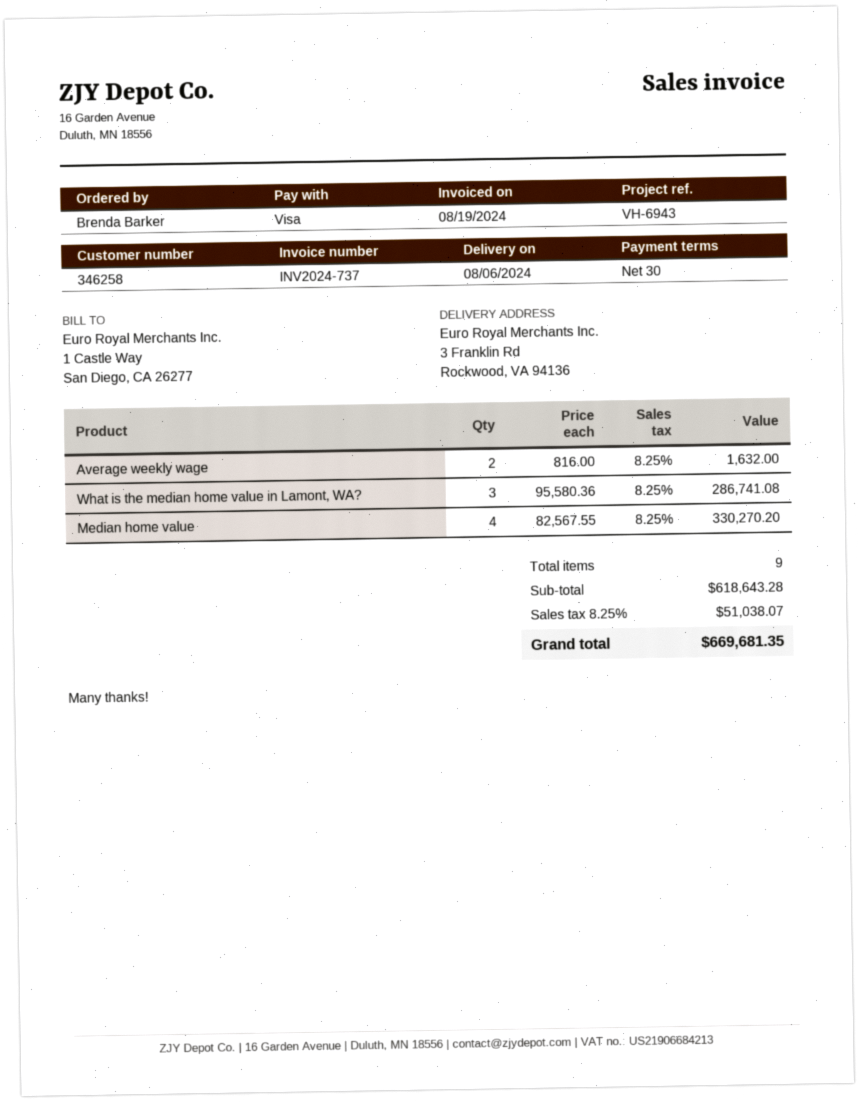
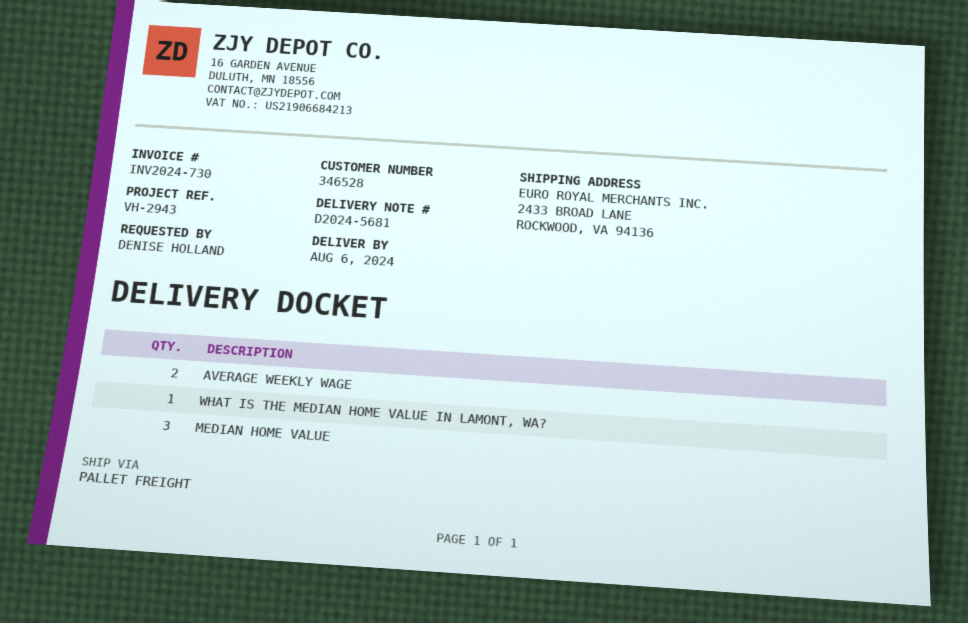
invoice number: INV2024-737 -> INV2024-730
customer number: 346258 -> 346528
reference: VH-6943 -> VH-2943
ordered by: Brenda Barker -> DENISE HOLLAND
ship to: 3 Franklin Rd, Rockwood, VA 94136 -> 2433 BROAD LANE, ROCKWOOD, VA 94136
What is the median home value in Lamont, WA?: 3 -> 1
Median home value: 4 -> 3

